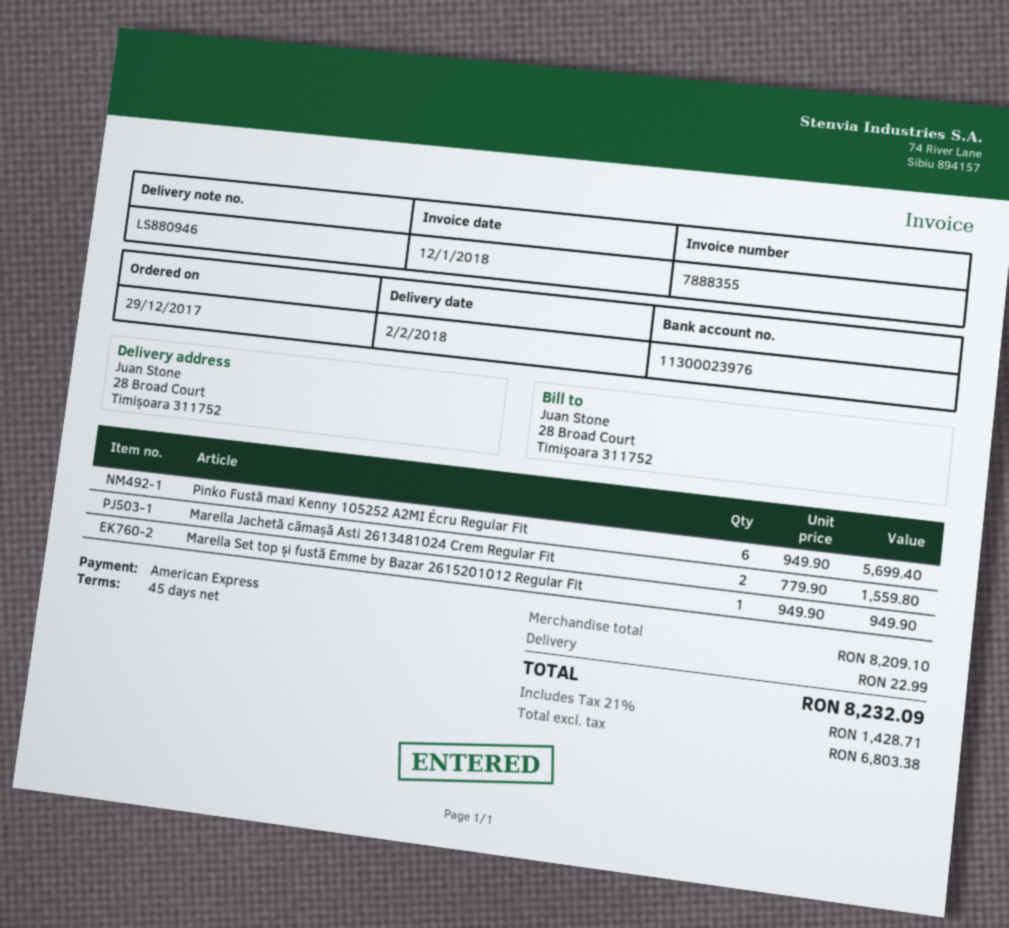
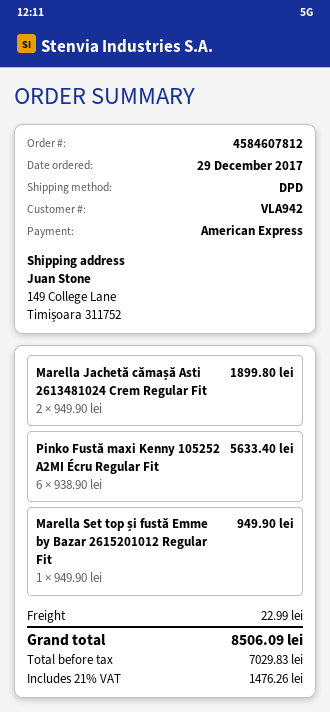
ship to: 28 Broad Court, Timișoara 311752 -> 149 College Lane, Timișoara 311752
Pinko Fustă maxi Kenny 105252 A2MI Écru Regular Fit: 6 x 949.90 = 5699.40 -> 6 x 938.90 = 5633.40
Marella Jachetă cămașă Asti 2613481024 Crem Regular Fit: 2 x 779.90 = 1559.80 -> 2 x 949.90 = 1899.80
net: 6803.38 -> 7029.83
tax: 21% = 1428.71 -> 21% = 1476.26
total: 8232.09 -> 8506.09

